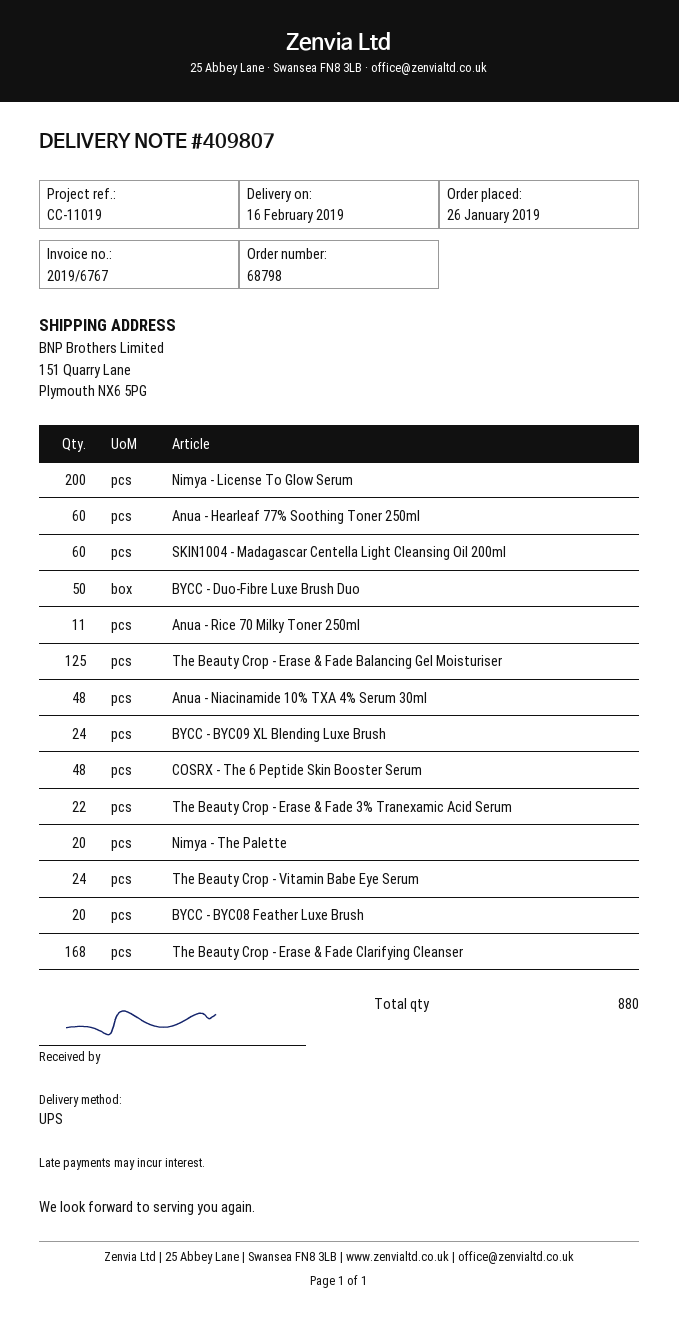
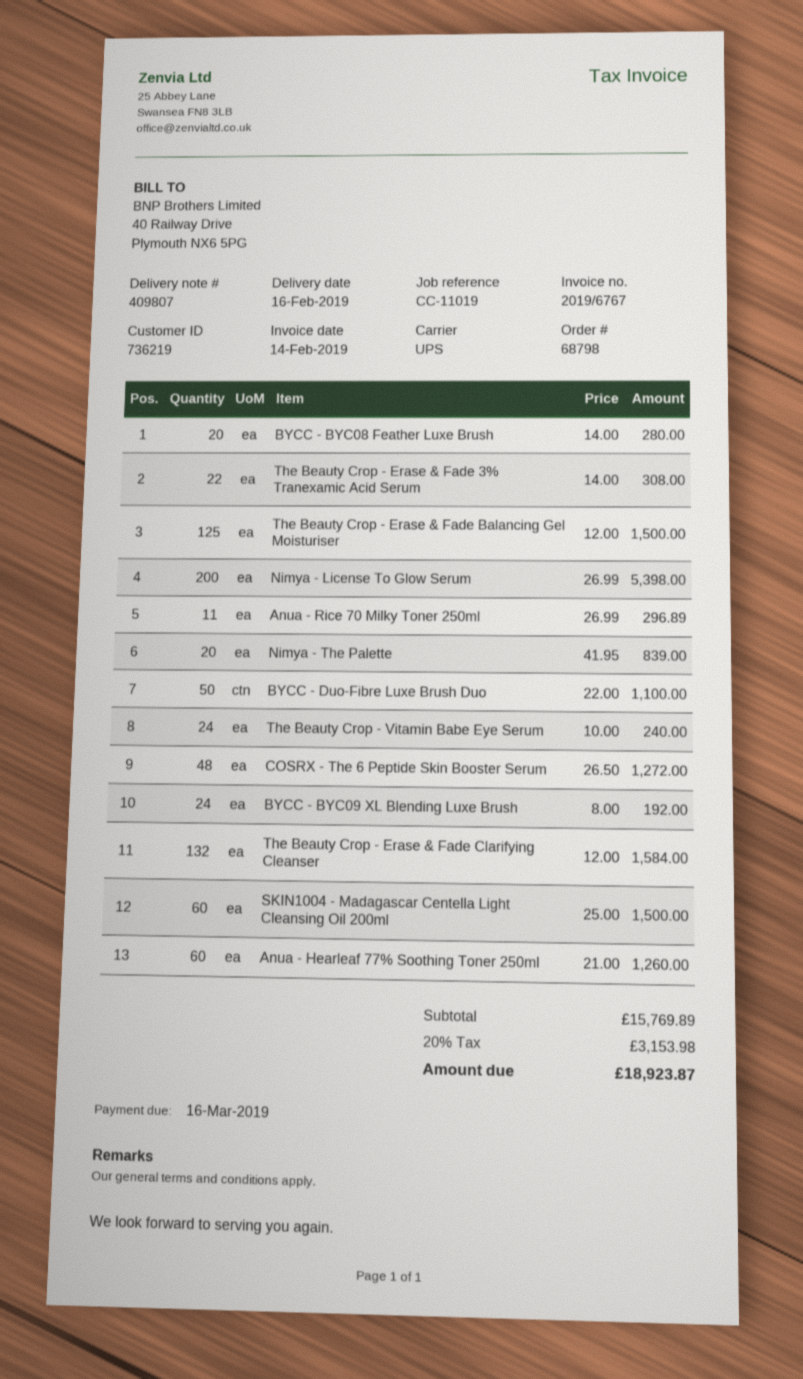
Anua - Niacinamide 10% TXA 4% Serum 30ml: 48 -> none
The Beauty Crop - Erase & Fade Clarifying Cleanser: 168 -> 132

